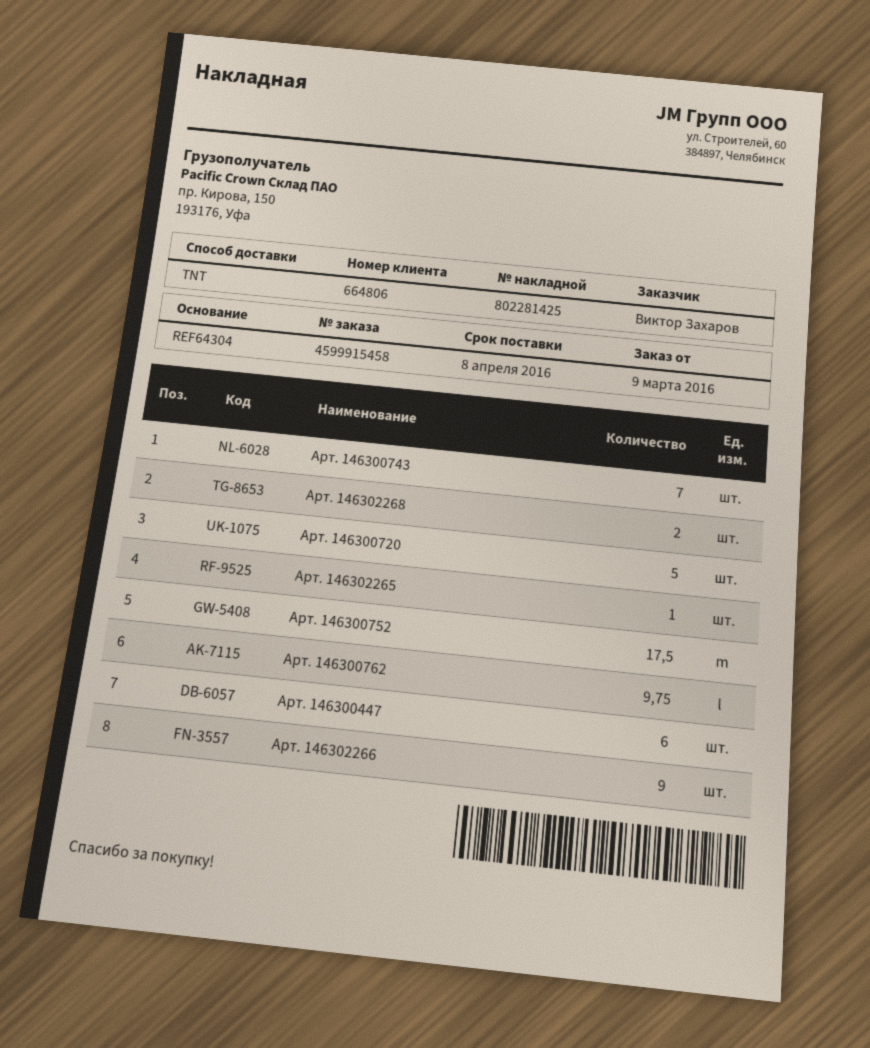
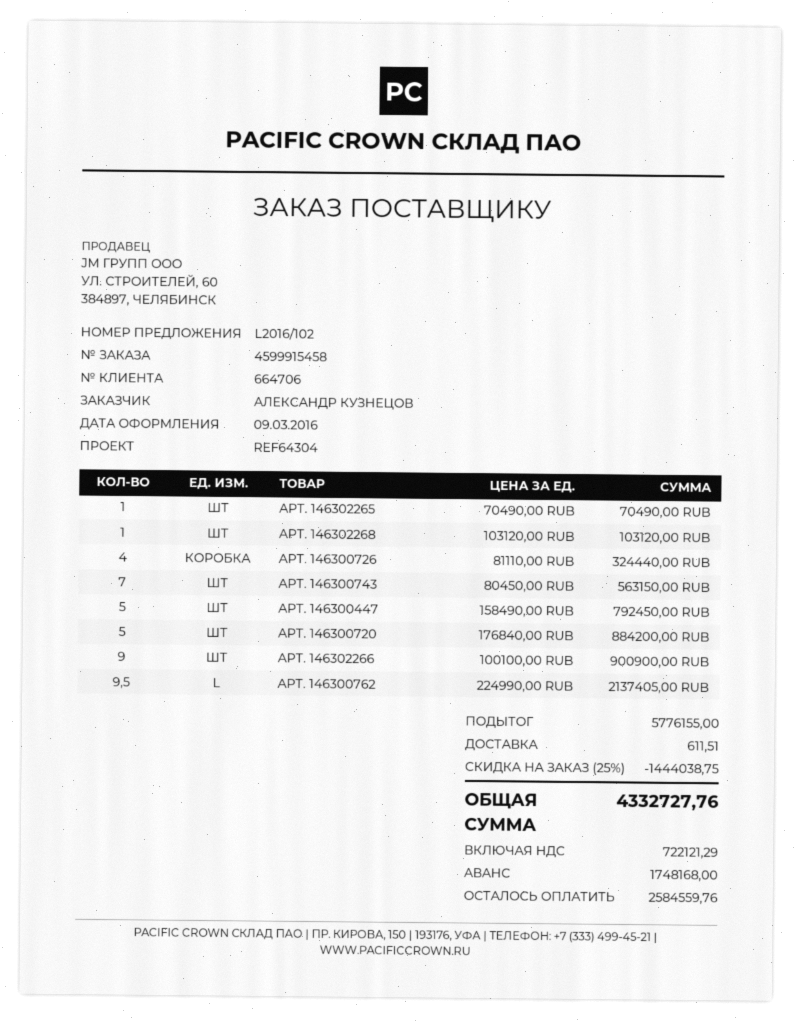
customer number: 664806 -> 664706
ordered by: Виктор Захаров -> АЛЕКСАНДР КУЗНЕЦОВ
Арт. 146302268: 2 -> 1
Арт. 146300752: 17.5 -> none
Арт. 146300762: 9.75 -> 9.5
Арт. 146300447: 6 -> 5
АРТ. 146300726: none -> 4

